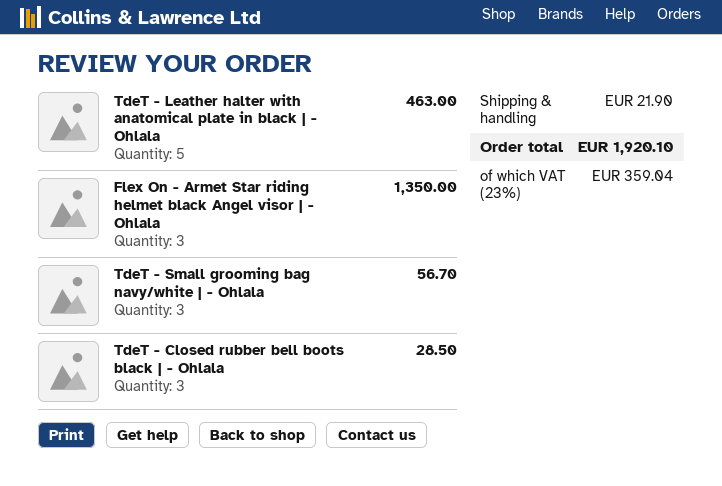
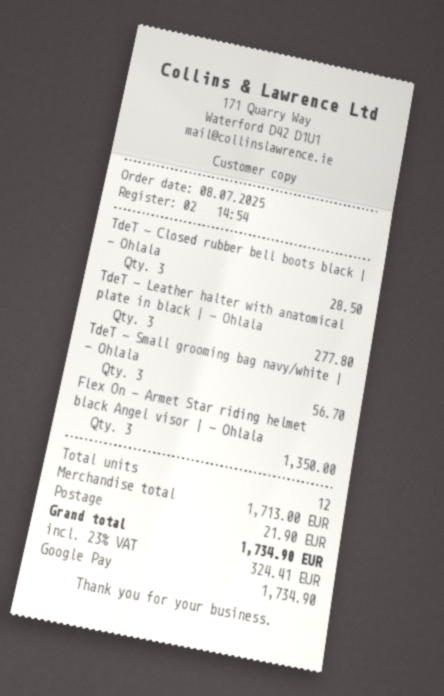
TdeT - Leather halter with anatomical plate in black | - Ohlala: 5 for 463.00 -> 3 for 277.80
tax: 23% = 359.04 -> 23% = 324.41
total: 1920.10 -> 1734.90

